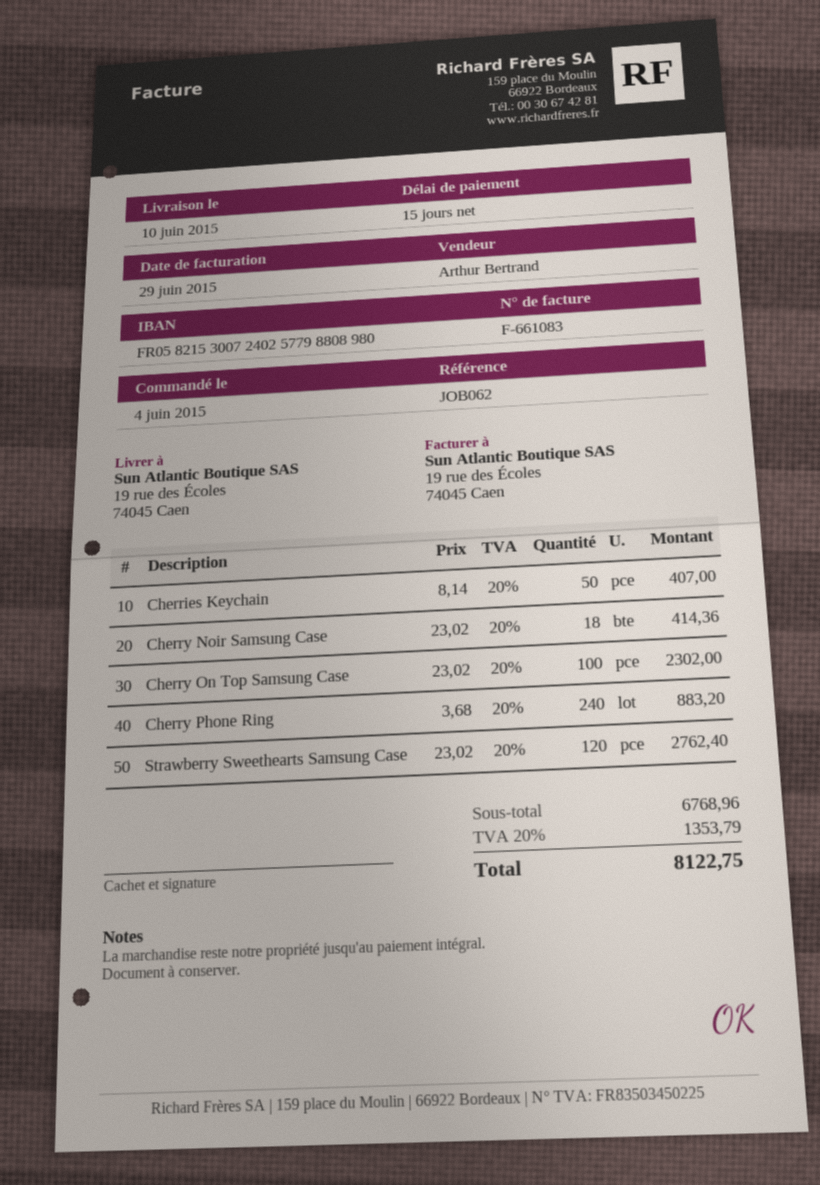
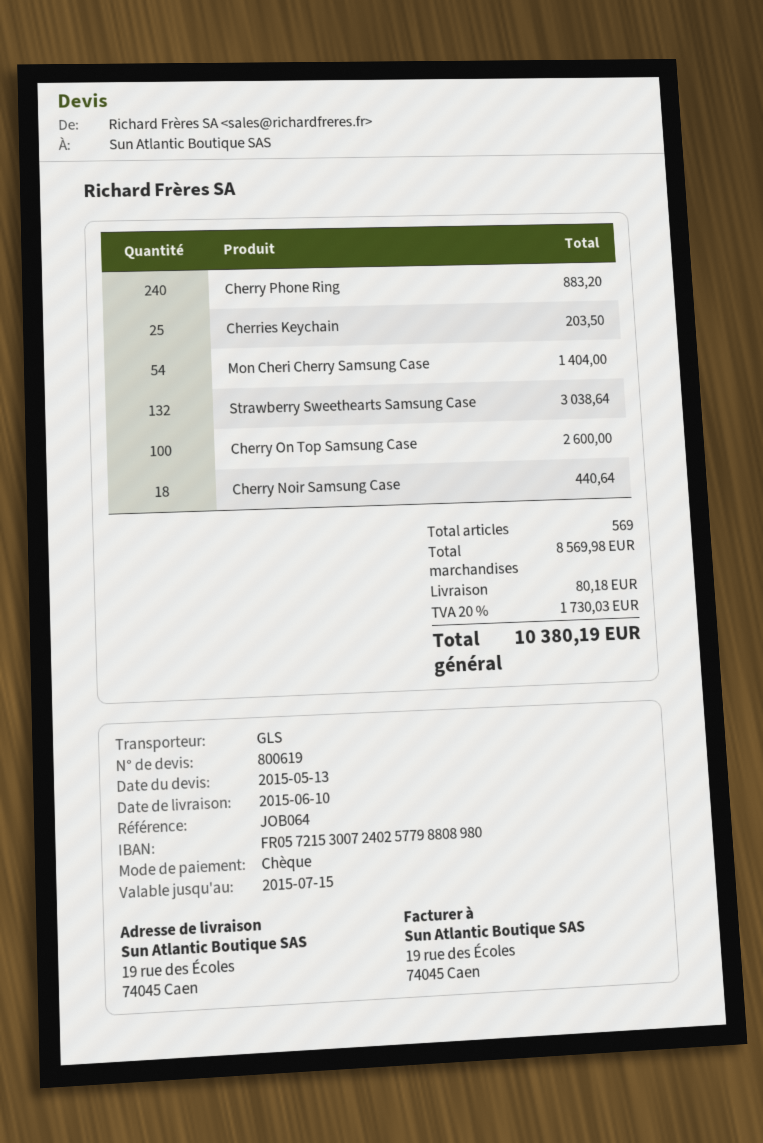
reference: JOB062 -> JOB064
bank account: FR0582153007240257798808980 -> FR0572153007240257798808980
Cherries Keychain: 50 for 407.00 -> 25 for 203.50
Cherry Noir Samsung Case: 18 for 414.36 -> 18 for 440.64
Cherry On Top Samsung Case: 100 for 2302.00 -> 100 for 2600.00
Strawberry Sweethearts Samsung Case: 120 for 2762.40 -> 132 for 3038.64
Mon Cheri Cherry Samsung Case: none -> 54 for 1404.00
subtotal: 6768.96 -> 8569.98
shipping: none -> 80.18
tax: 20% = 1353.79 -> 20% = 1730.03
total: 8122.75 -> 10380.19

